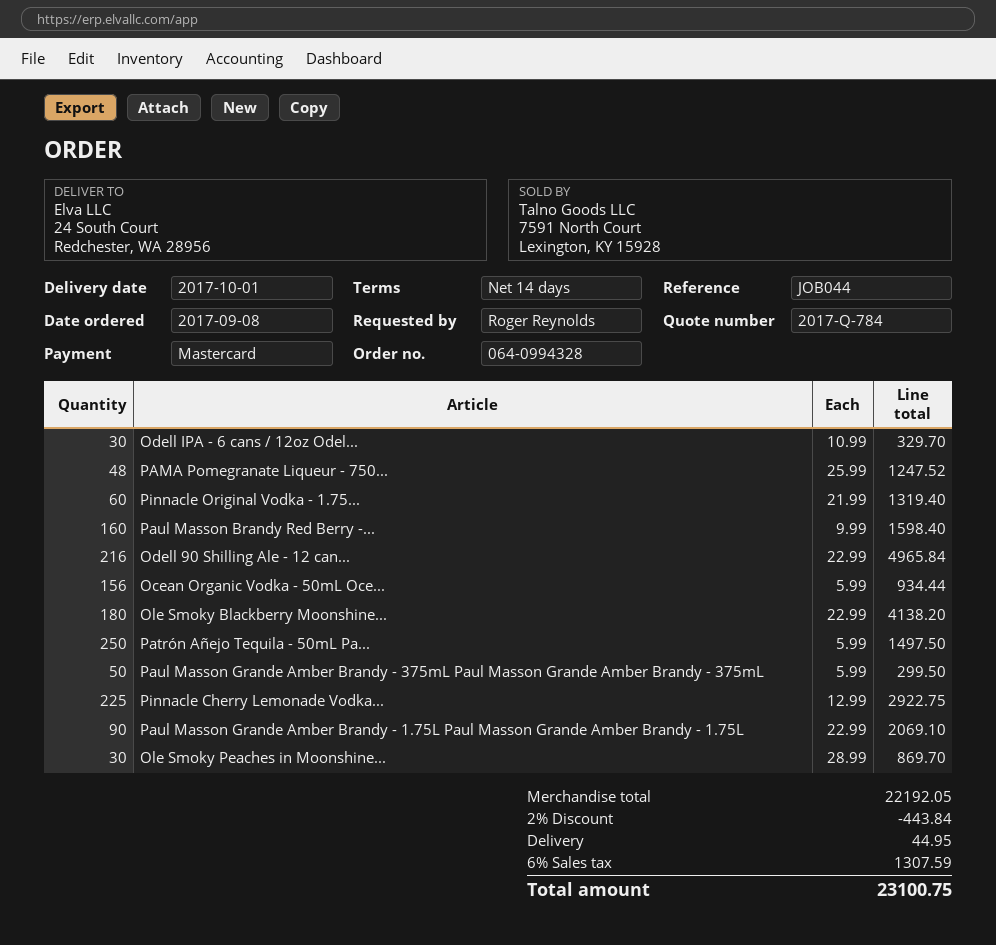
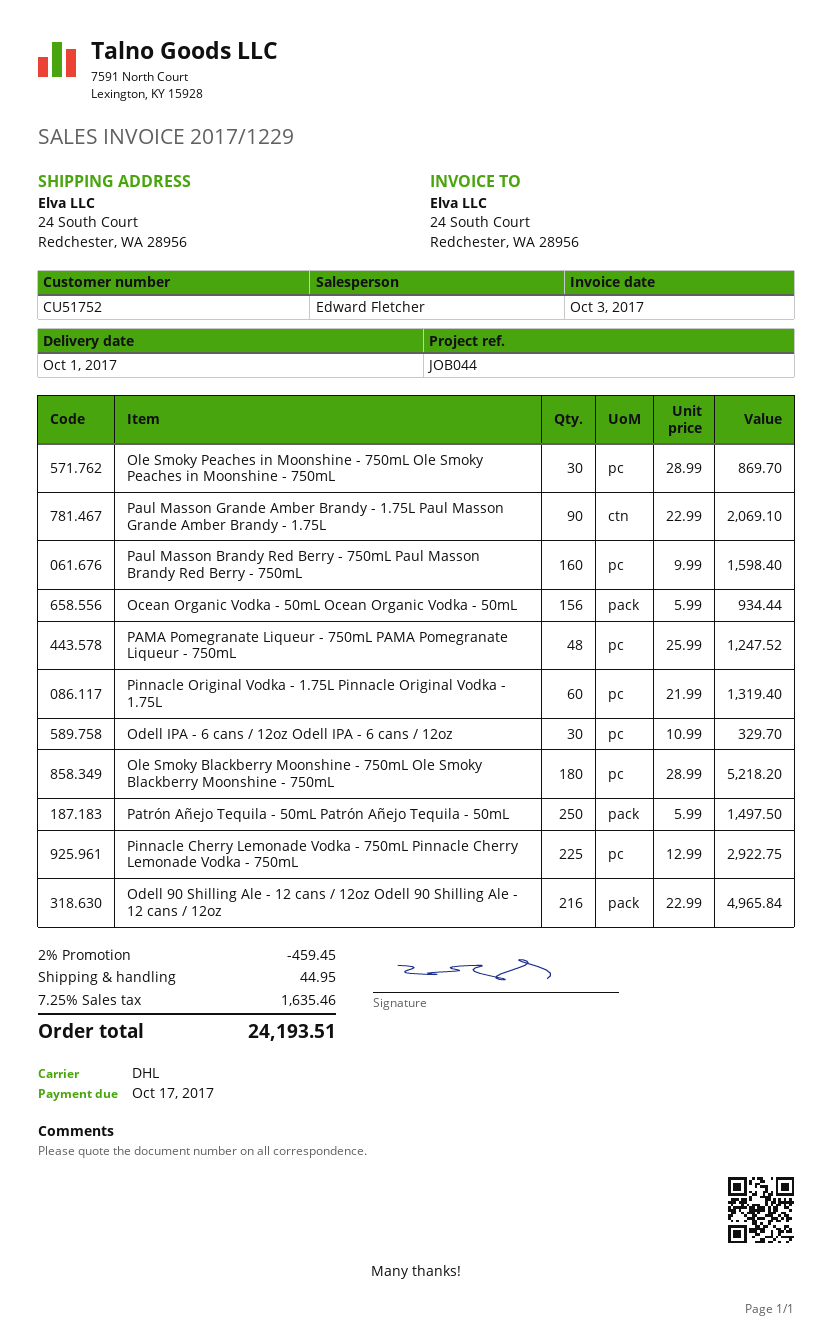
Ole Smoky Blackberry Moonshine...: 180 x 22.99 = 4138.20 -> 180 x 28.99 = 5218.20
Paul Masson Grande Amber Brandy - 375mL Paul Masson Grande Amber Brandy - 375mL: 50 x 5.99 = 299.50 -> none
discount: 2% = 443.84 -> 2% = 459.45
tax: 6% = 1307.59 -> 7.25% = 1635.46
total: 23100.75 -> 24193.51

